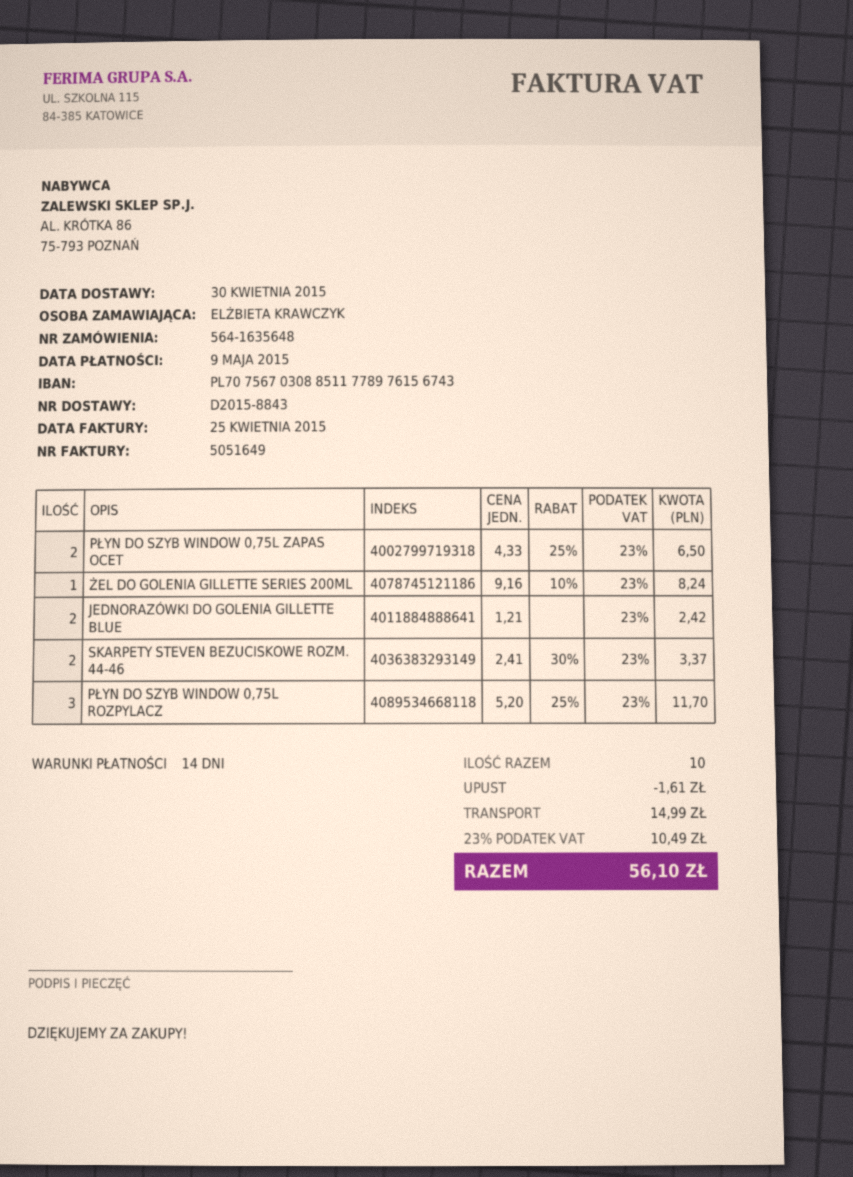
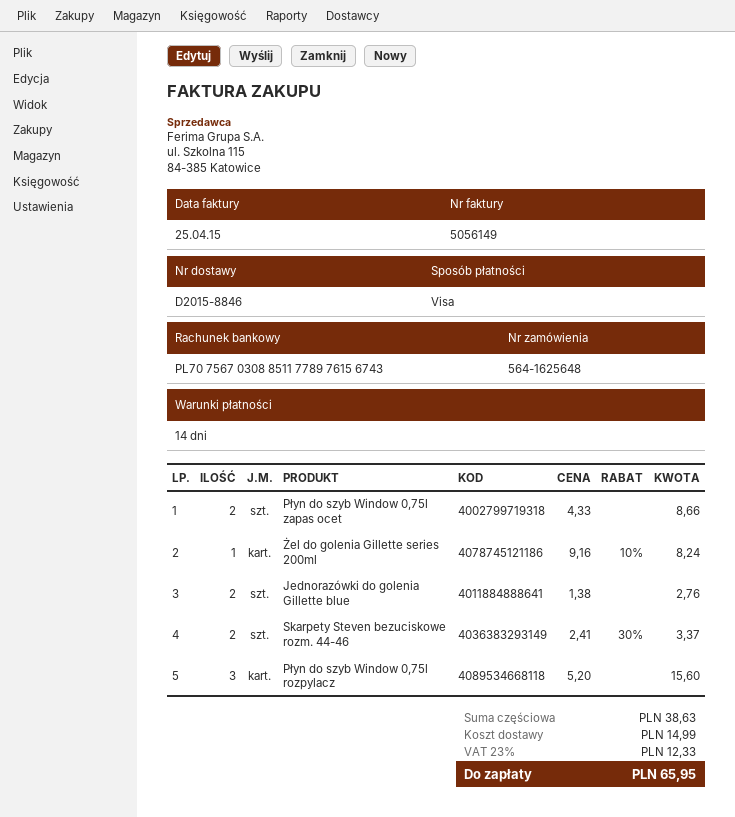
order number: 564-1635648 -> 564-1625648
delivery note number: D2015-8843 -> D2015-8846
invoice number: 5051649 -> 5056149
PŁYN DO SZYB WINDOW 0,75L ZAPAS OCET: 2 x 4.33 - 25% = 6.50 -> 2 x 4.33 = 8.66
JEDNORAZÓWKI DO GOLENIA GILLETTE BLUE: 2 x 1.21 = 2.42 -> 2 x 1.38 = 2.76
PŁYN DO SZYB WINDOW 0,75L ROZPYLACZ: 3 x 5.20 - 25% = 11.70 -> 3 x 5.20 = 15.60
discount: 1.61 -> none
tax: 23% = 10.49 -> 23% = 12.33
total: 56.10 -> 65.95

